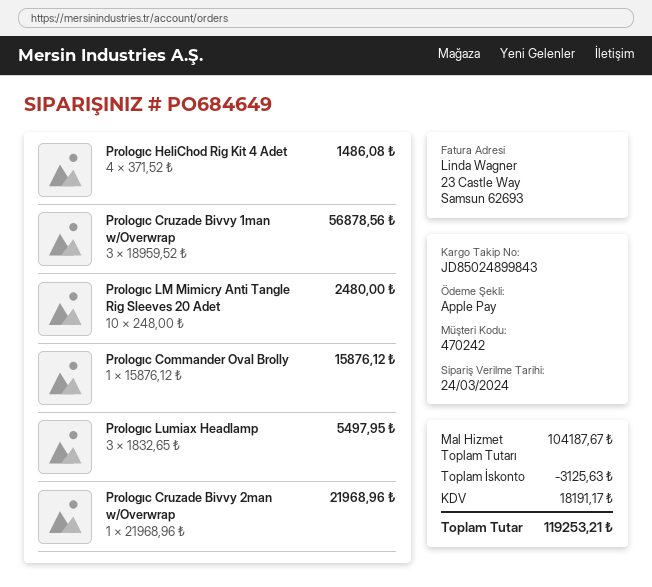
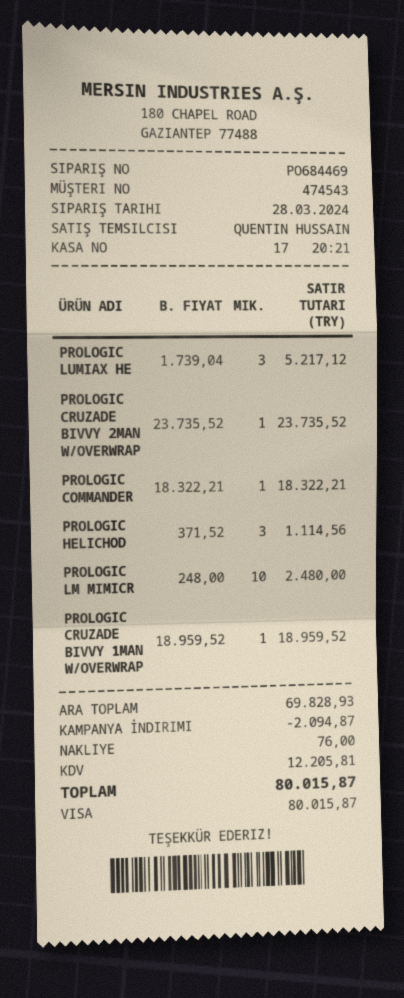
order number: PO684649 -> PO684469
order date: 2024-03-24 -> 2024-03-28
customer number: 470242 -> 474543
payment method: Apple Pay -> Visa
Prologıc HeliChod Rig Kit 4 Adet: 4 x 371.52 = 1486.08 -> 3 x 371.52 = 1114.56
Prologıc Cruzade Bivvy 1man w/Overwrap: 3 x 18959.52 = 56878.56 -> 1 x 18959.52 = 18959.52
Prologıc Commander Oval Brolly: 1 x 15876.12 = 15876.12 -> 1 x 18322.21 = 18322.21
Prologıc Lumiax Headlamp: 3 x 1832.65 = 5497.95 -> 3 x 1739.04 = 5217.12
Prologıc Cruzade Bivvy 2man w/Overwrap: 1 x 21968.96 = 21968.96 -> 1 x 23735.52 = 23735.52
subtotal: 104187.67 -> 69828.93
discount: 3125.63 -> 2094.87
shipping: none -> 76.00
tax: 18191.17 -> 12205.81
total: 119253.21 -> 80015.87

